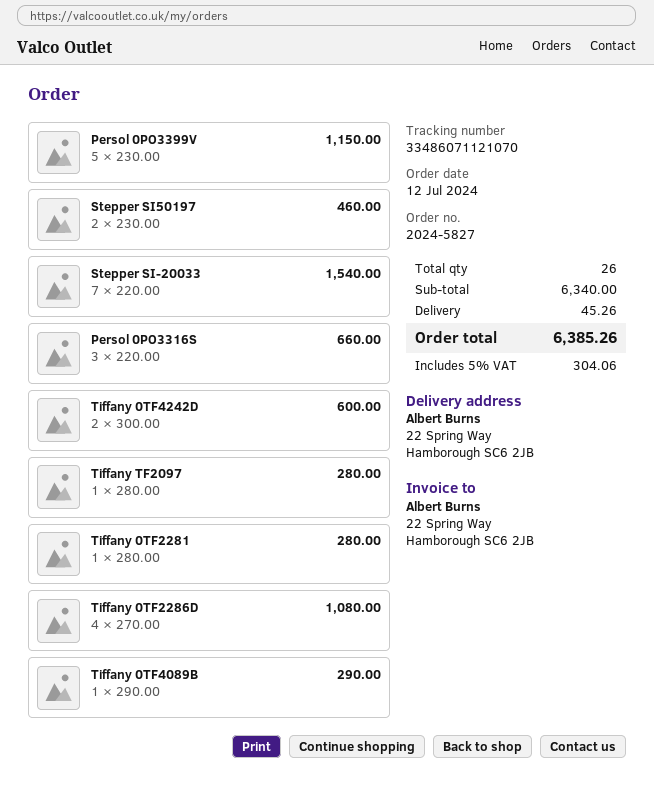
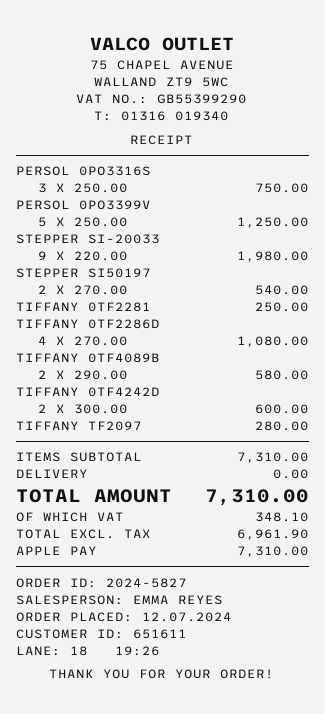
Persol 0PO3399V: 5 x 230.00 = 1150.00 -> 5 x 250.00 = 1250.00
Stepper SI50197: 2 x 230.00 = 460.00 -> 2 x 270.00 = 540.00
Stepper SI-20033: 7 x 220.00 = 1540.00 -> 9 x 220.00 = 1980.00
Persol 0PO3316S: 3 x 220.00 = 660.00 -> 3 x 250.00 = 750.00
Tiffany 0TF2281: 1 x 280.00 = 280.00 -> 1 x 250.00 = 250.00
Tiffany 0TF4089B: 1 x 290.00 = 290.00 -> 2 x 290.00 = 580.00
subtotal: 6340.00 -> 7310.00
shipping: 45.26 -> 0.00
tax: 304.06 -> 348.10
total: 6385.26 -> 7310.00

